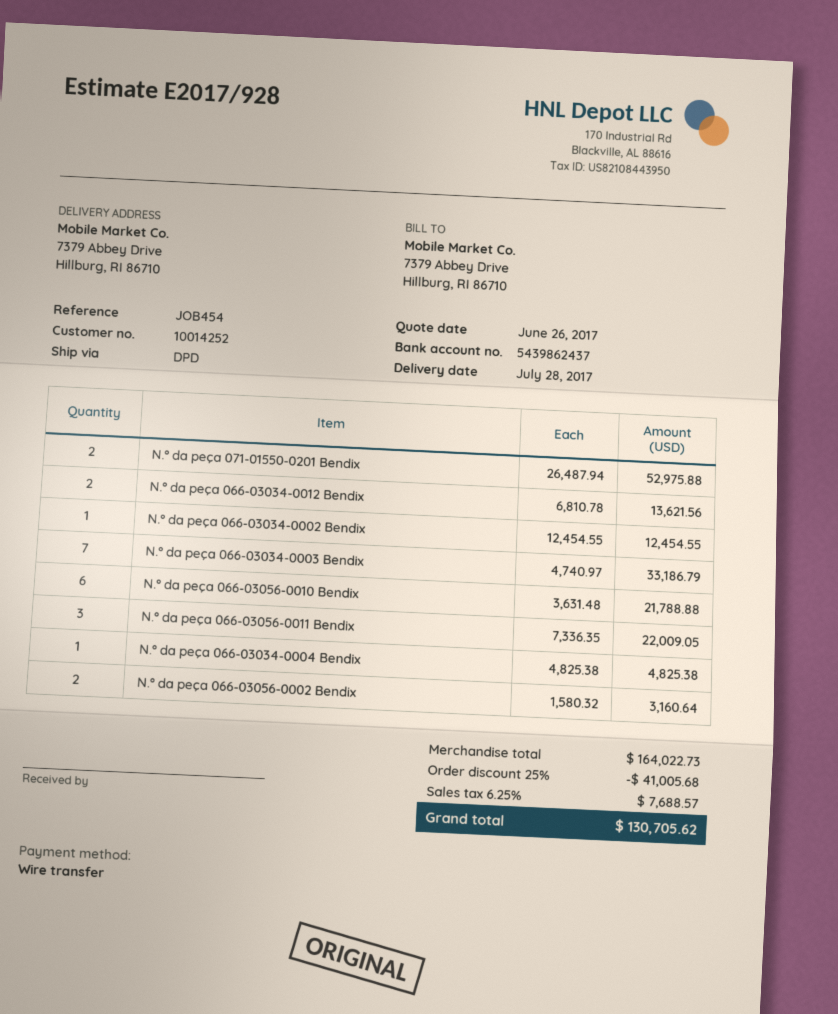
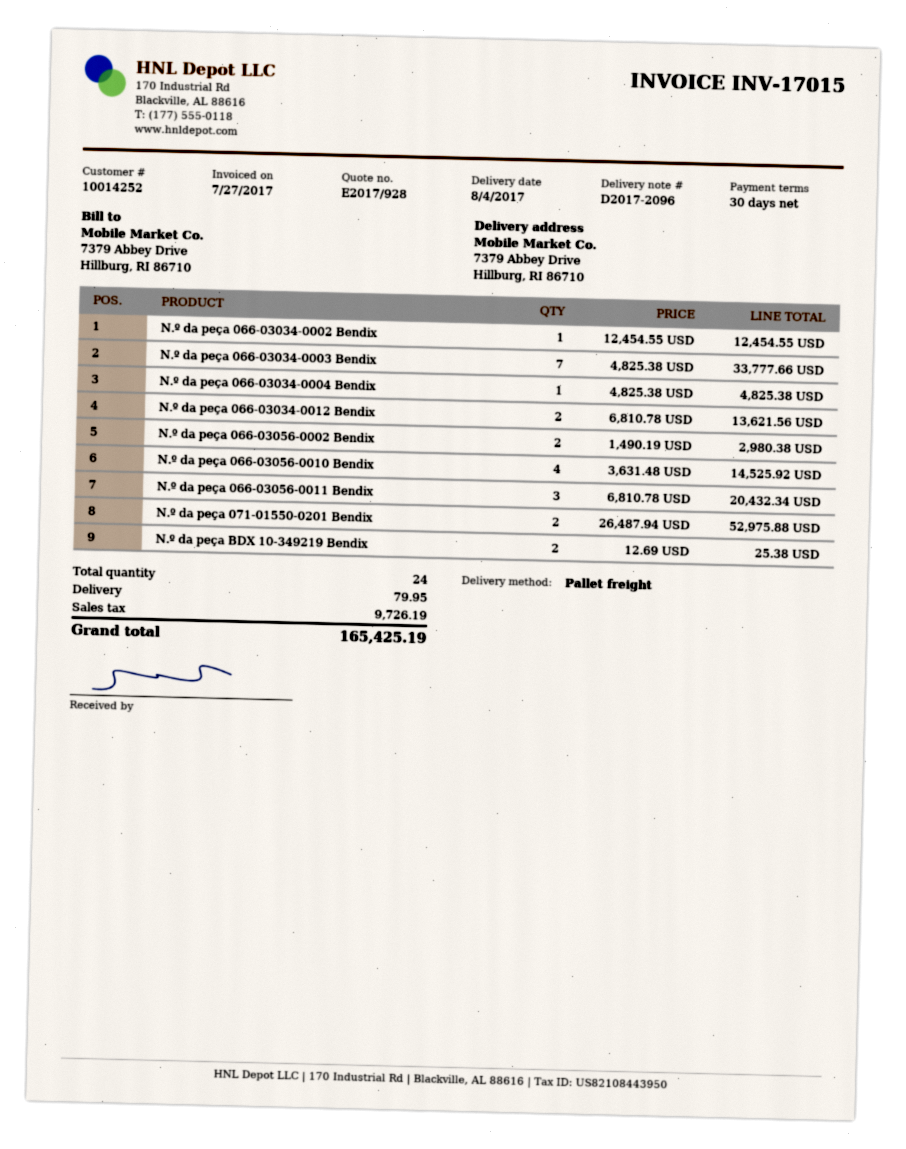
delivery date: 2017-07-28 -> 2017-08-04
shipping method: DPD -> pallet freight
N.º da peça 066-03034-0003 Bendix: 7 x 4740.97 = 33186.79 -> 7 x 4825.38 = 33777.66
N.º da peça 066-03056-0010 Bendix: 6 x 3631.48 = 21788.88 -> 4 x 3631.48 = 14525.92
N.º da peça 066-03056-0011 Bendix: 3 x 7336.35 = 22009.05 -> 3 x 6810.78 = 20432.34
N.º da peça 066-03056-0002 Bendix: 2 x 1580.32 = 3160.64 -> 2 x 1490.19 = 2980.38
N.º da peça BDX 10-349219 Bendix: none -> 2 x 12.69 = 25.38
discount: 25% = 41005.68 -> none
shipping: none -> 79.95
tax: 7688.57 -> 9726.19
total: 130705.62 -> 165425.19

